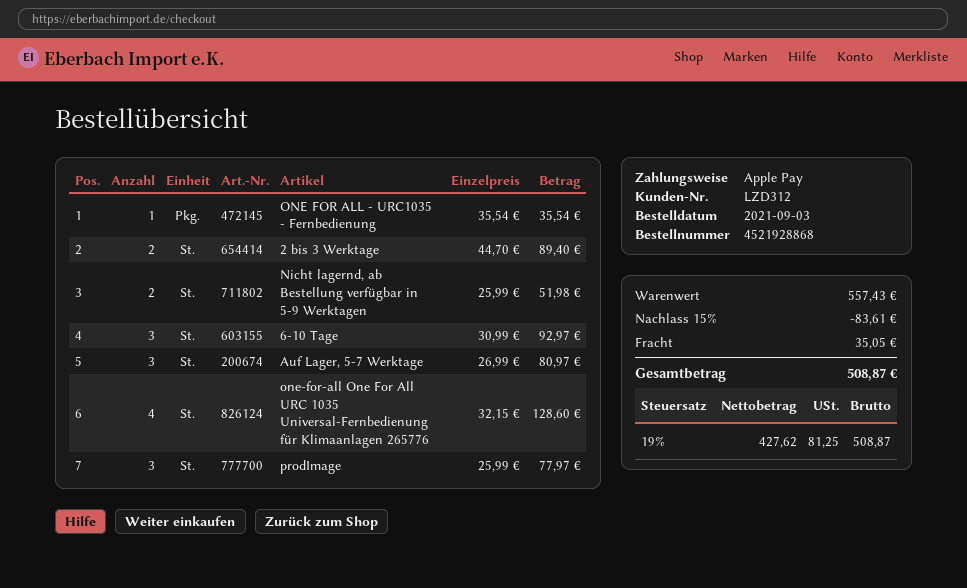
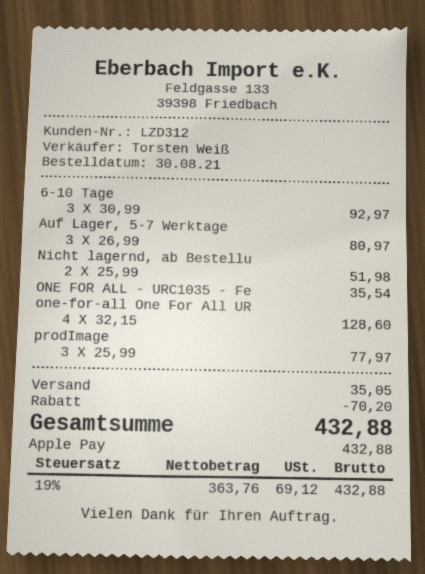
order date: 2021-09-03 -> 2021-08-30
2 bis 3 Werktage: 2 x 44.70 = 89.40 -> none
discount: 83.61 -> 70.20
net: 427.62 -> 363.76
tax: 19% = 81.25 -> 19% = 69.12
total: 508.87 -> 432.88

